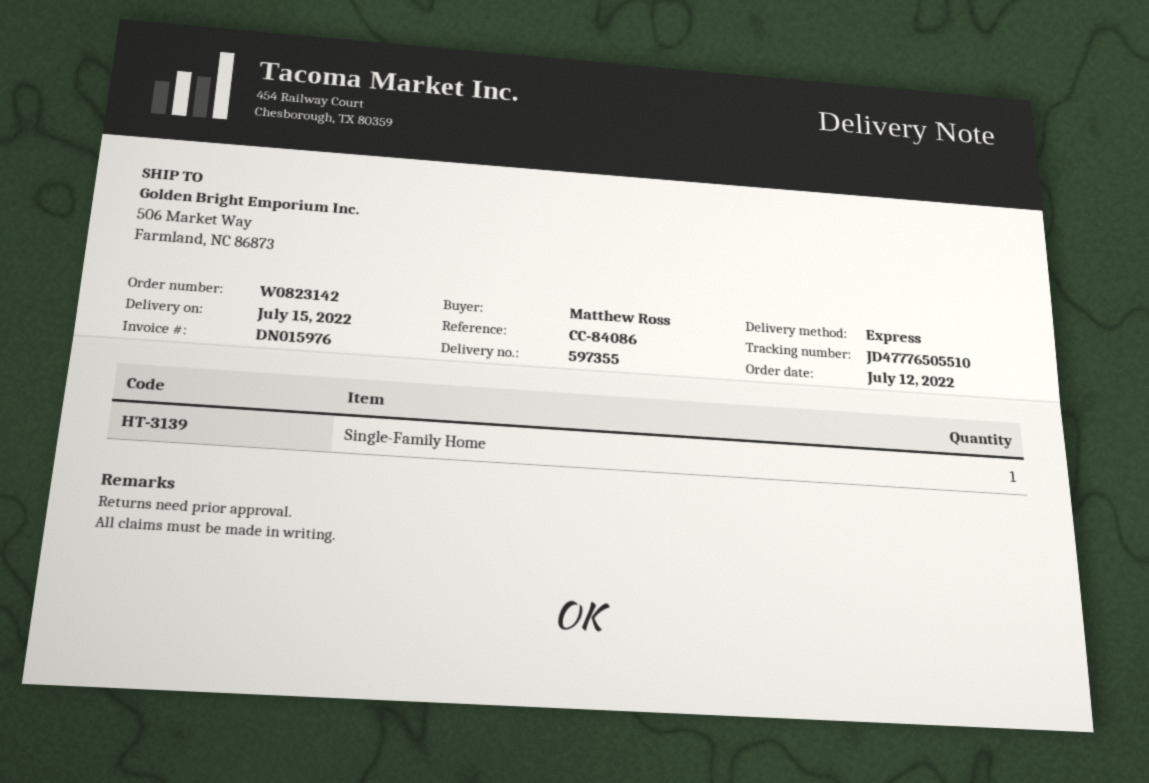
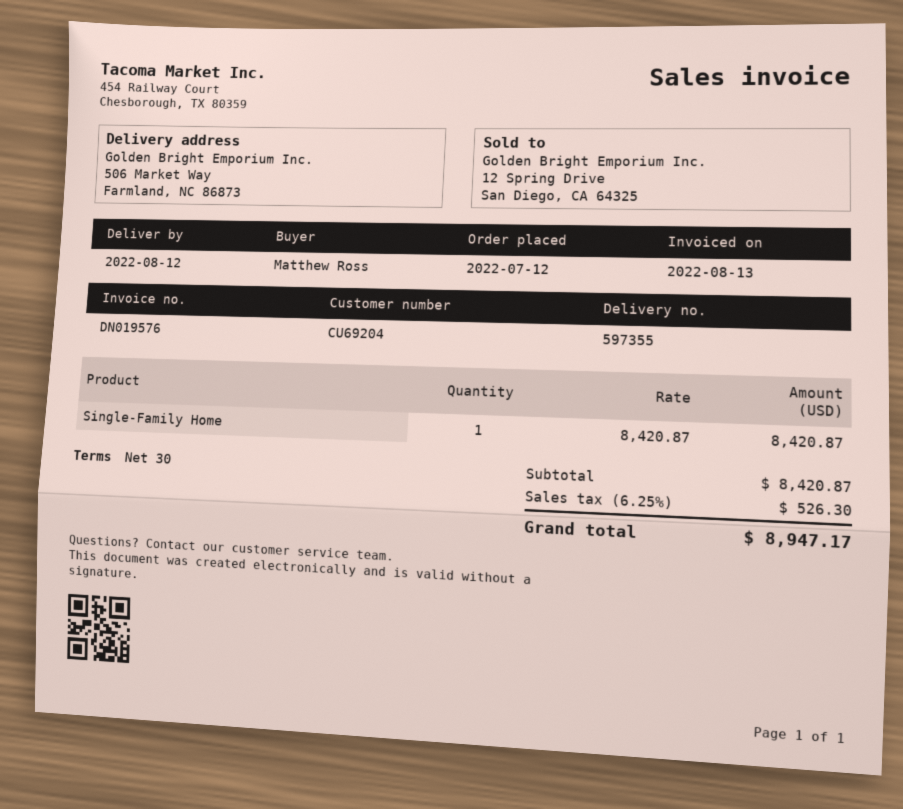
delivery date: 2022-07-15 -> 2022-08-12
invoice number: DN015976 -> DN019576

